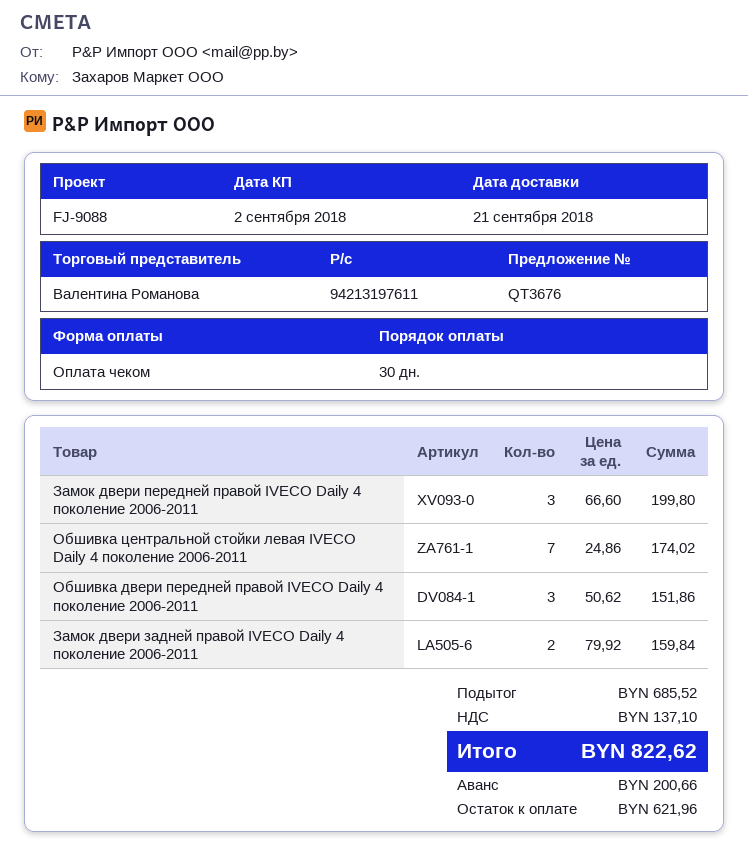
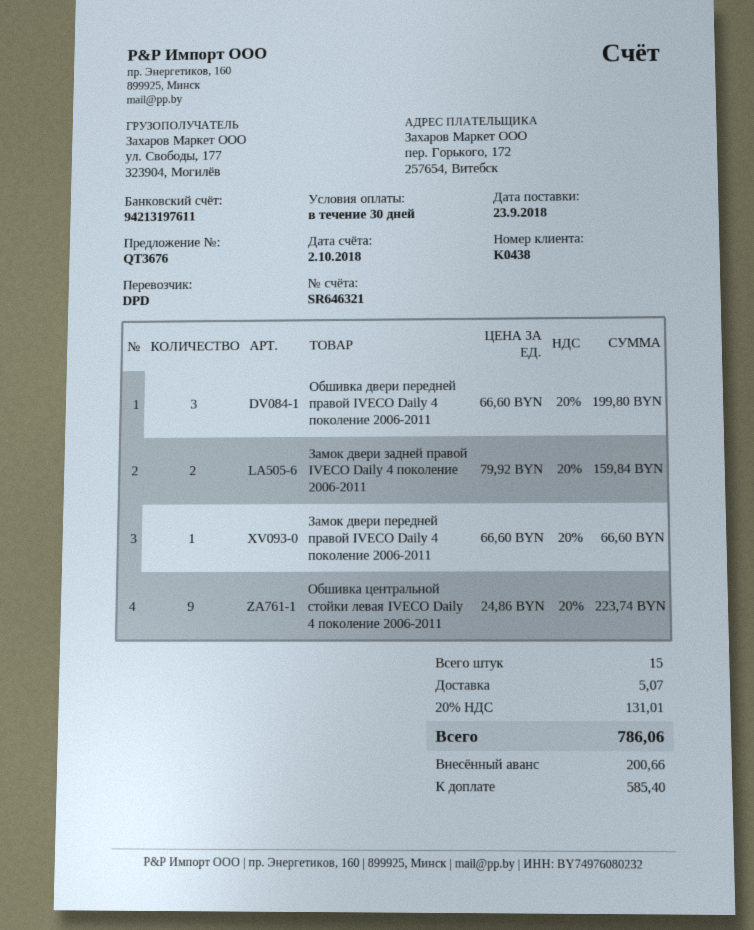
delivery date: 2018-09-21 -> 2018-09-23
Замок двери передней правой IVECO Daily 4 поколение 2006-2011: 3 x 66.60 = 199.80 -> 1 x 66.60 = 66.60
Обшивка центральной стойки левая IVECO Daily 4 поколение 2006-2011: 7 x 24.86 = 174.02 -> 9 x 24.86 = 223.74
Обшивка двери передней правой IVECO Daily 4 поколение 2006-2011: 3 x 50.62 = 151.86 -> 3 x 66.60 = 199.80
shipping: none -> 5.07
tax: 137.10 -> 131.01
total: 822.62 -> 786.06
balance: 621.96 -> 585.40

